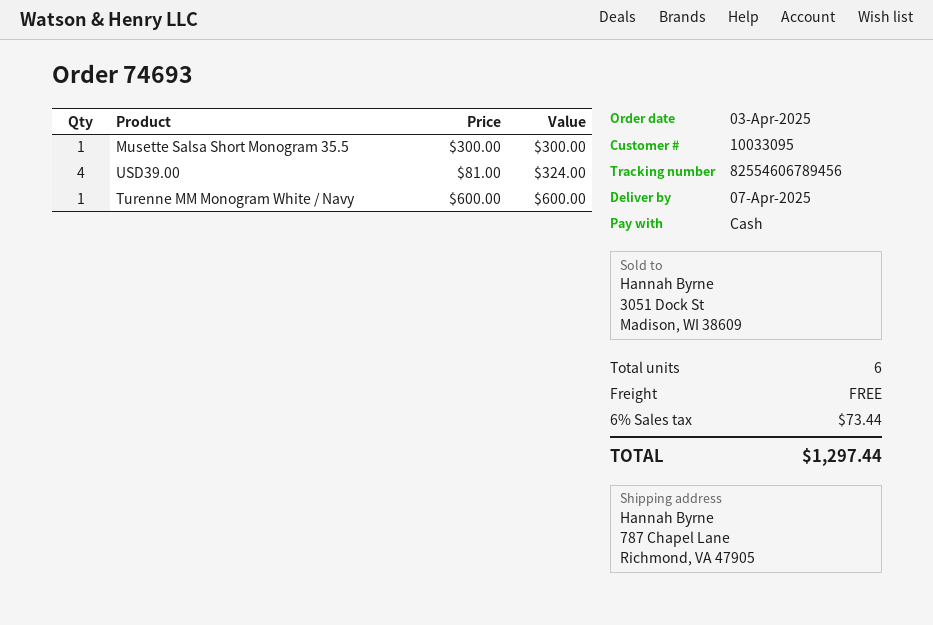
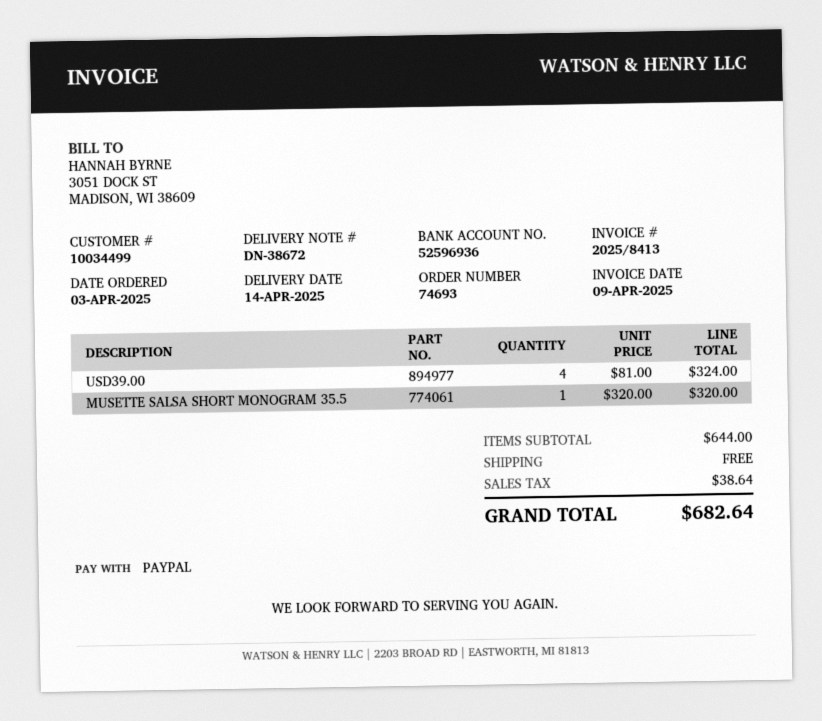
delivery date: 2025-04-07 -> 2025-04-14
customer number: 10033095 -> 10034499
payment method: cash -> PayPal
Musette Salsa Short Monogram 35.5: 1 x 300.00 = 300.00 -> 1 x 320.00 = 320.00
Turenne MM Monogram White / Navy: 1 x 600.00 = 600.00 -> none
tax: 73.44 -> 38.64
total: 1297.44 -> 682.64

